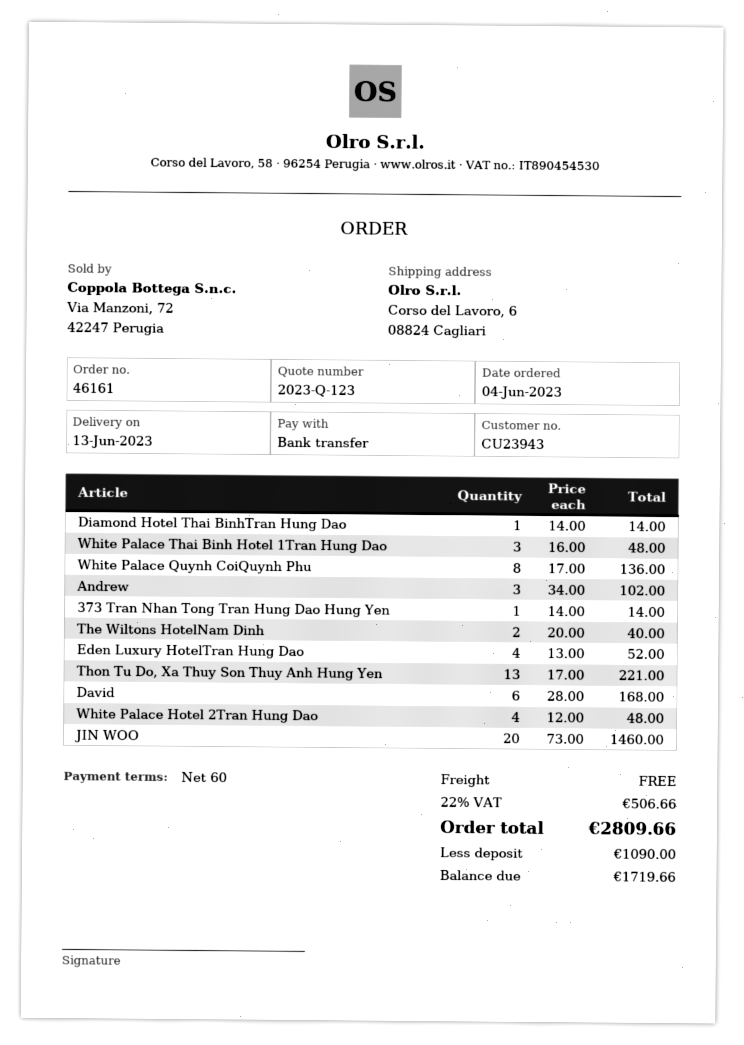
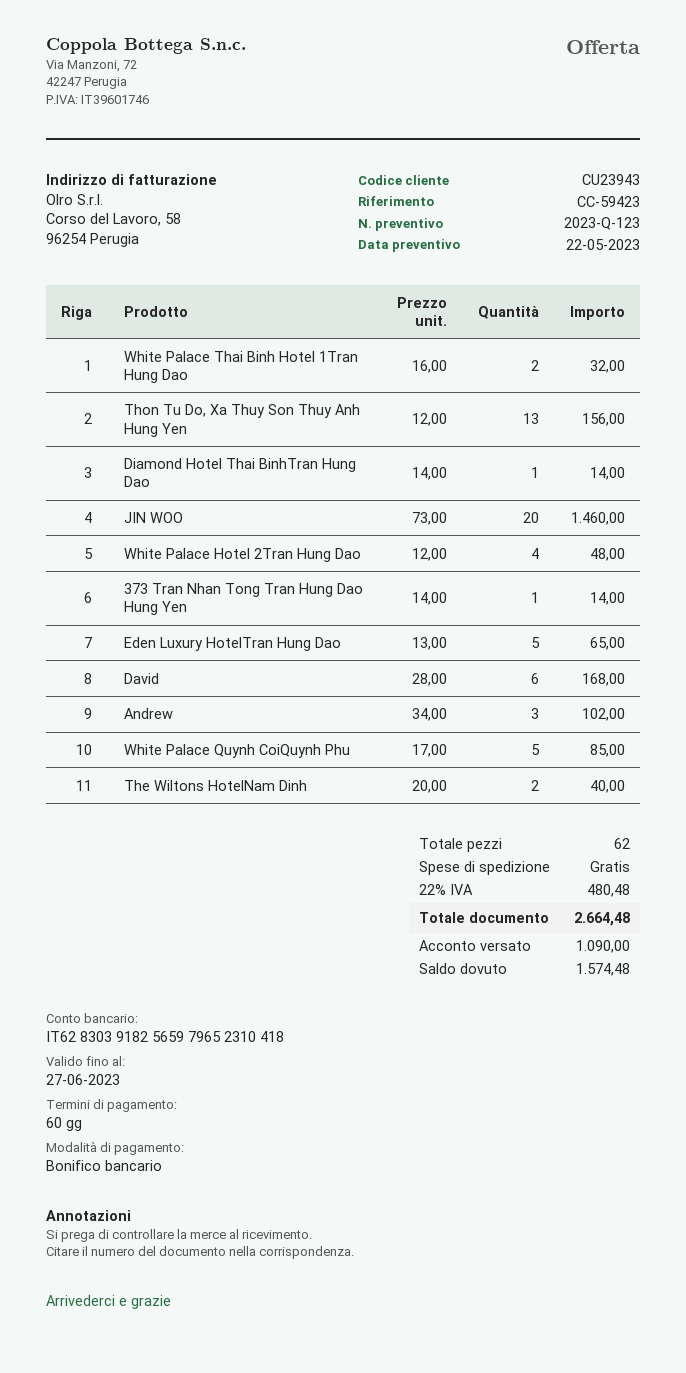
White Palace Thai Binh Hotel 1Tran Hung Dao: 3 x 16.00 = 48.00 -> 2 x 16.00 = 32.00
White Palace Quynh CoiQuynh Phu: 8 x 17.00 = 136.00 -> 5 x 17.00 = 85.00
Eden Luxury HotelTran Hung Dao: 4 x 13.00 = 52.00 -> 5 x 13.00 = 65.00
Thon Tu Do, Xa Thuy Son Thuy Anh Hung Yen: 13 x 17.00 = 221.00 -> 13 x 12.00 = 156.00
tax: 22% = 506.66 -> 22% = 480.48
total: 2809.66 -> 2664.48
balance: 1719.66 -> 1574.48

